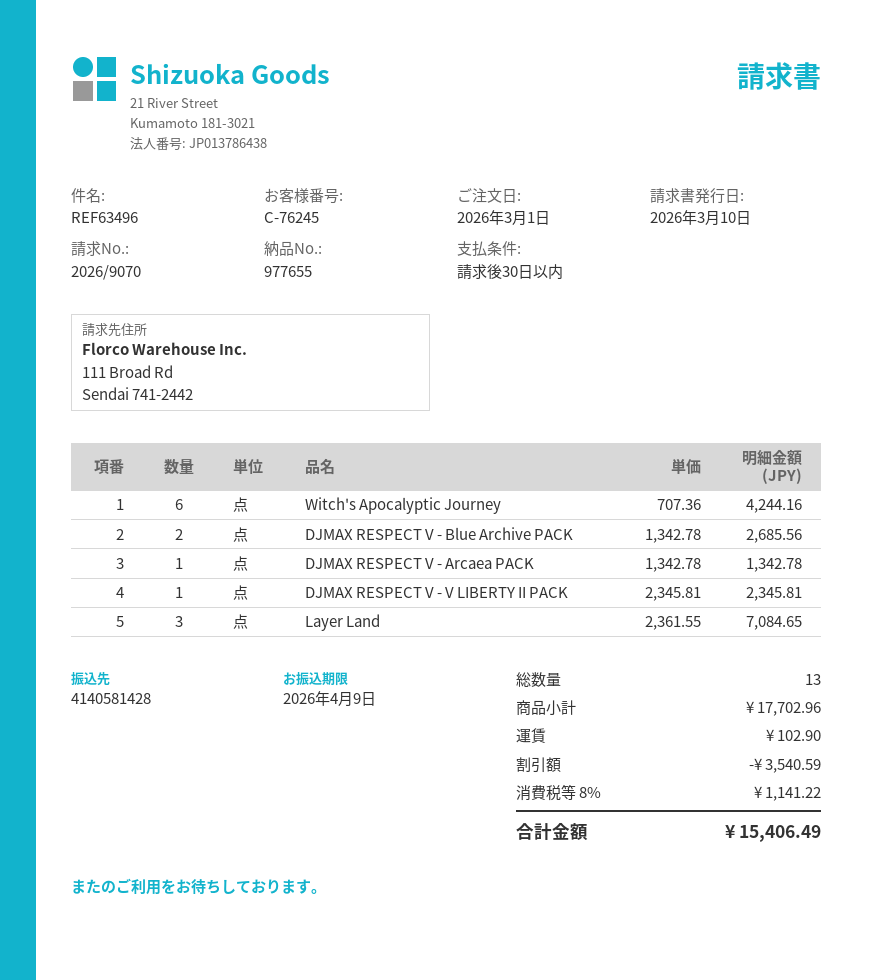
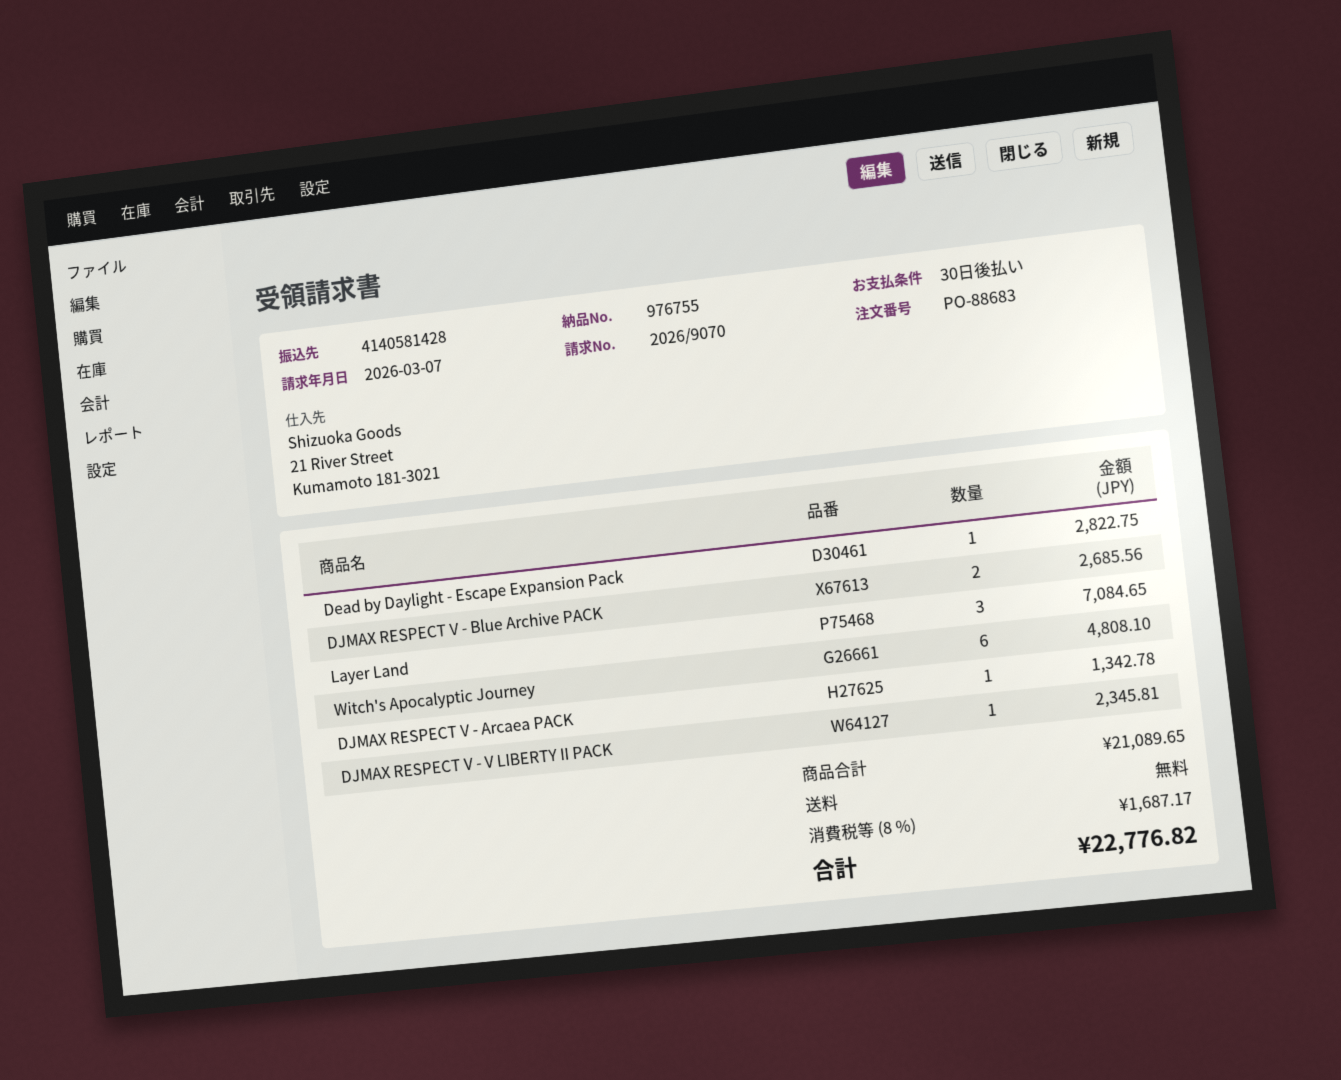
delivery note number: 977655 -> 976755
invoice date: 2026-03-10 -> 2026-03-07
Witch's Apocalyptic Journey: 6 for 4244.16 -> 6 for 4808.10
Dead by Daylight - Escape Expansion Pack: none -> 1 for 2822.75
subtotal: 17702.96 -> 21089.65
discount: 3540.59 -> none
shipping: 102.90 -> 0.00
tax: 8% = 1141.22 -> 8% = 1687.17
total: 15406.49 -> 22776.82

